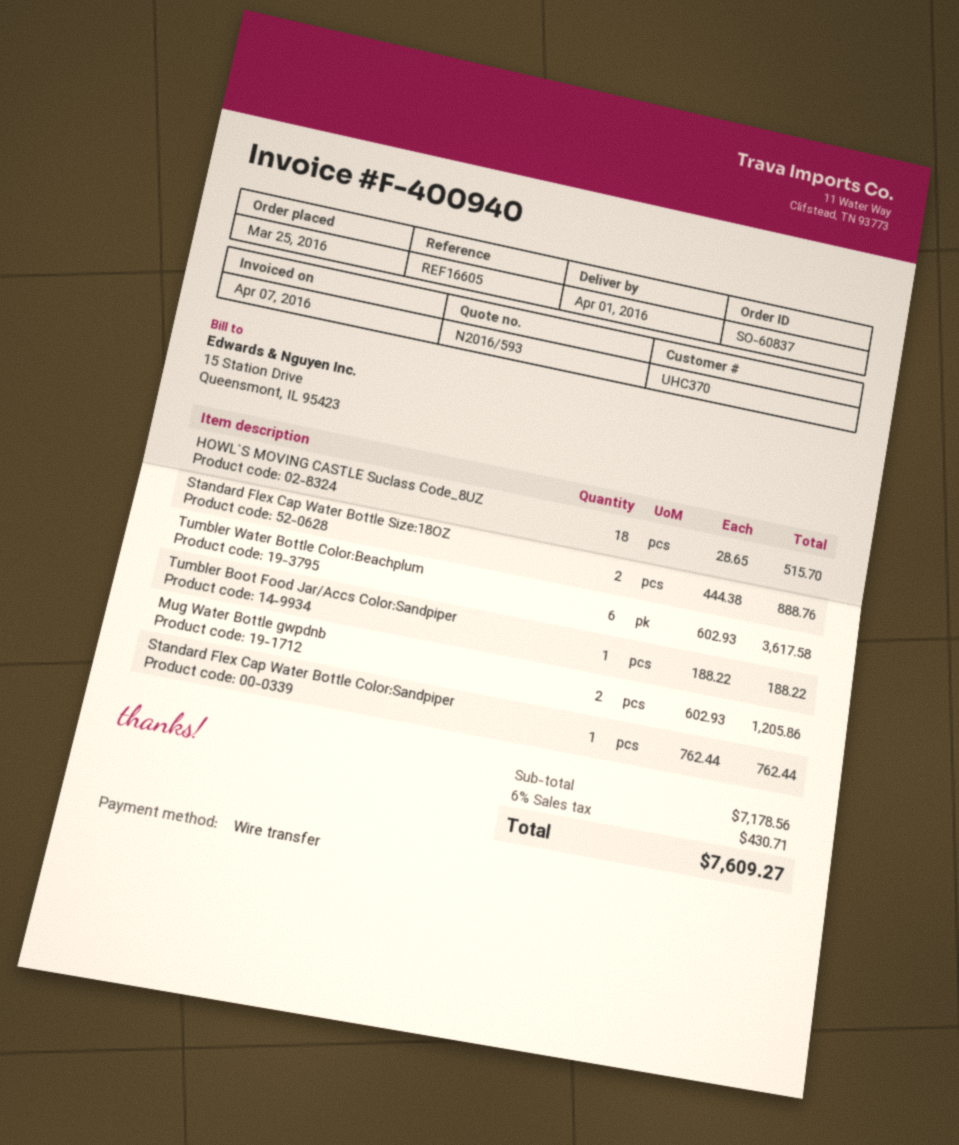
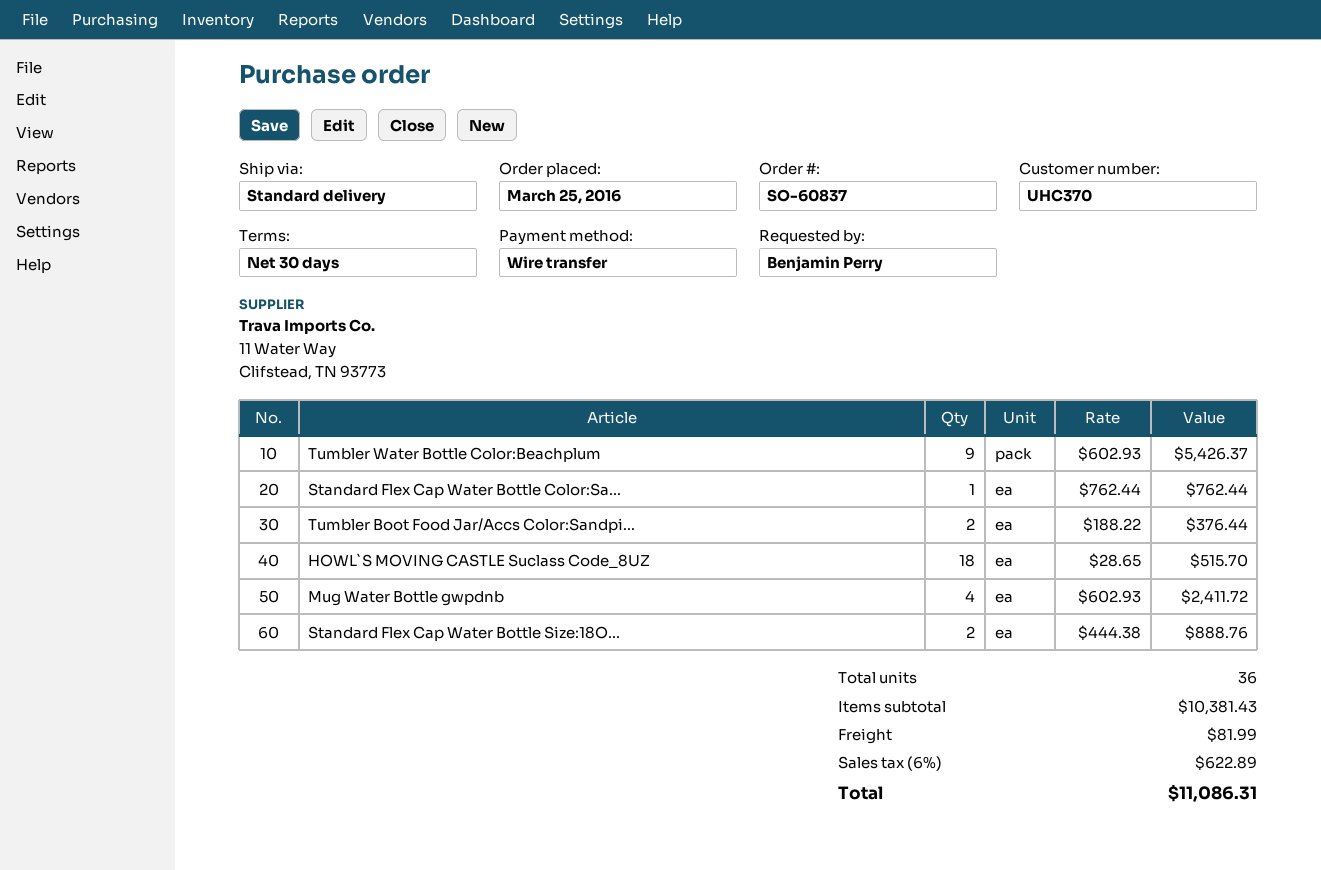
Tumbler Water Bottle Color:Beachplum: 6 x 602.93 = 3617.58 -> 9 x 602.93 = 5426.37
Tumbler Boot Food Jar/Accs Color:Sandpiper: 1 x 188.22 = 188.22 -> 2 x 188.22 = 376.44
Mug Water Bottle gwpdnb: 2 x 602.93 = 1205.86 -> 4 x 602.93 = 2411.72
subtotal: 7178.56 -> 10381.43
shipping: none -> 81.99
tax: 6% = 430.71 -> 6% = 622.89
total: 7609.27 -> 11086.31

